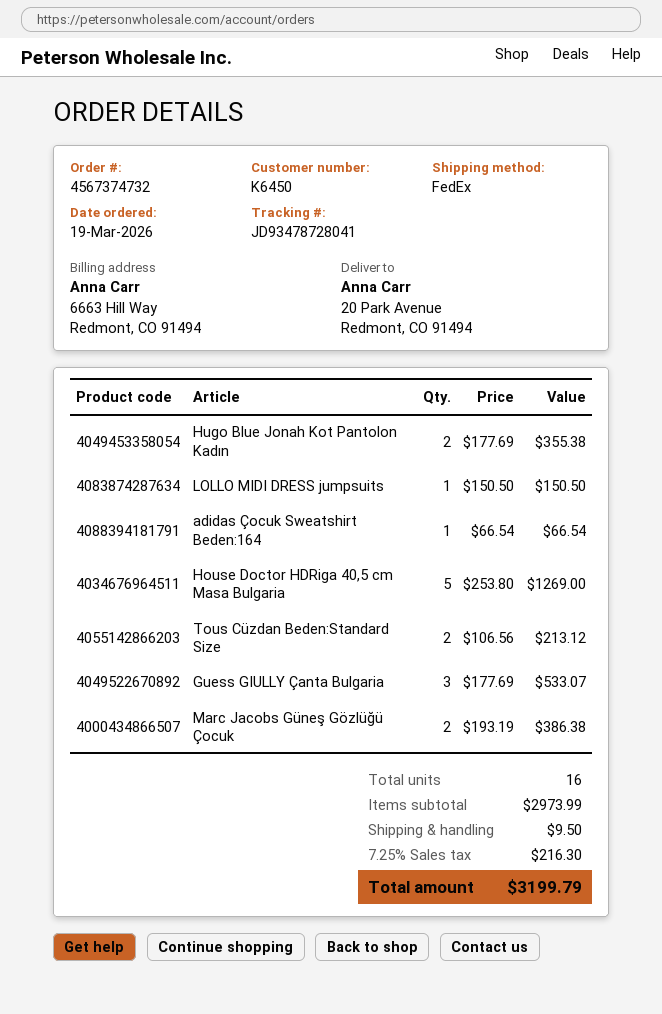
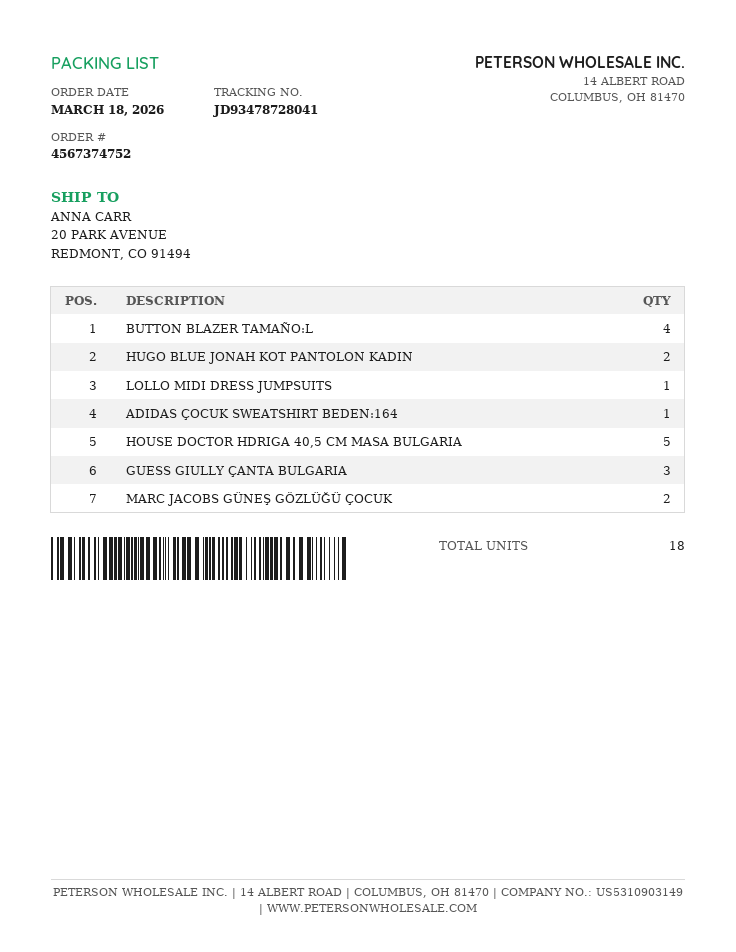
order number: 4567374732 -> 4567374752
order date: 2026-03-19 -> 2026-03-18
Tous Cüzdan Beden:Standard Size: 2 -> none
BUTTON BLAZER TAMAÑO:L: none -> 4
total quantity: 16 -> 18

